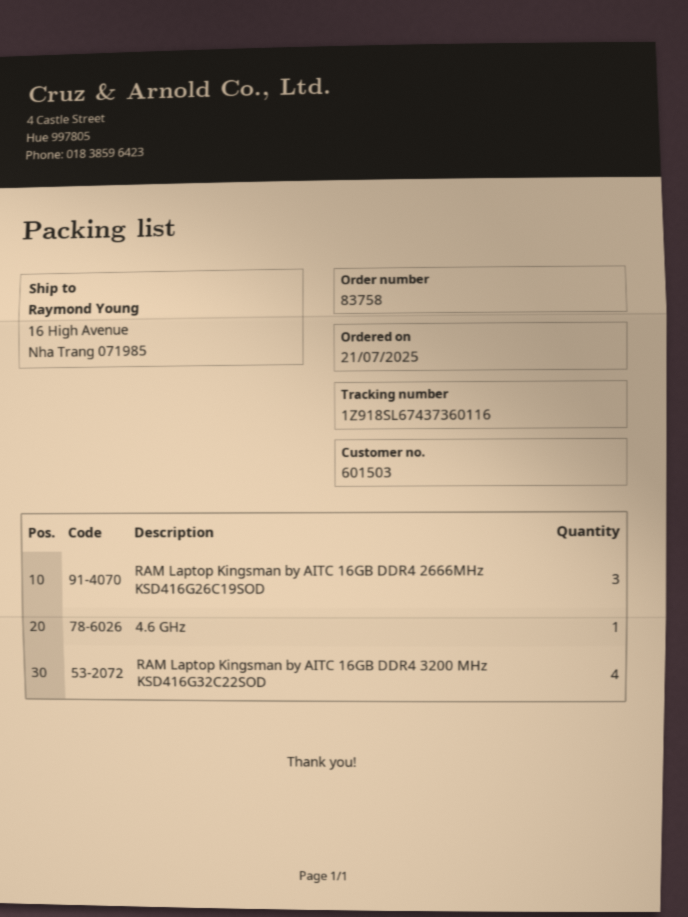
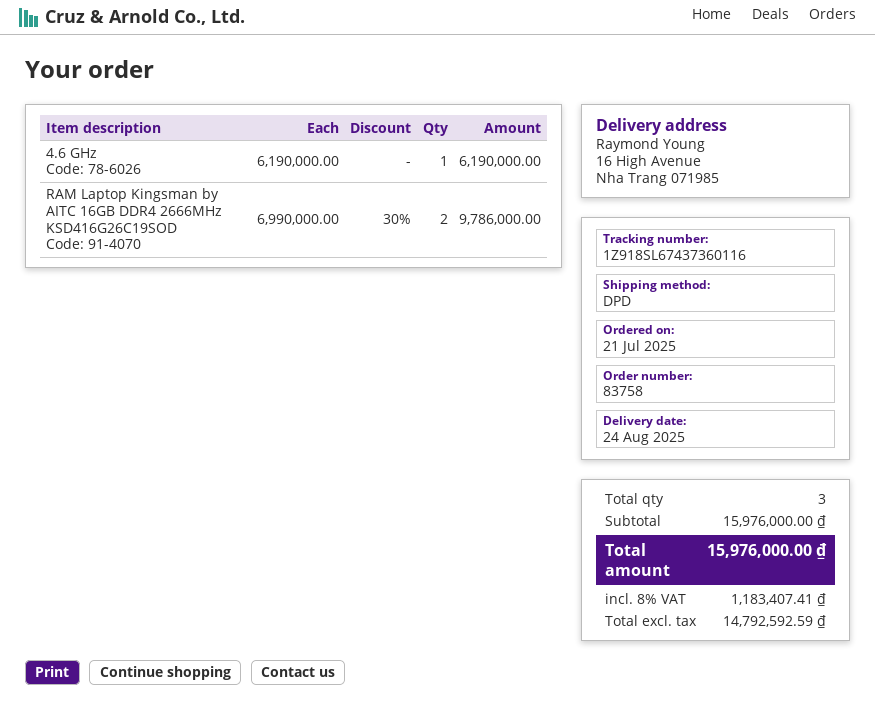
RAM Laptop Kingsman by AITC 16GB DDR4 2666MHz KSD416G26C19SOD: 3 -> 2
RAM Laptop Kingsman by AITC 16GB DDR4 3200 MHz KSD416G32C22SOD: 4 -> none

